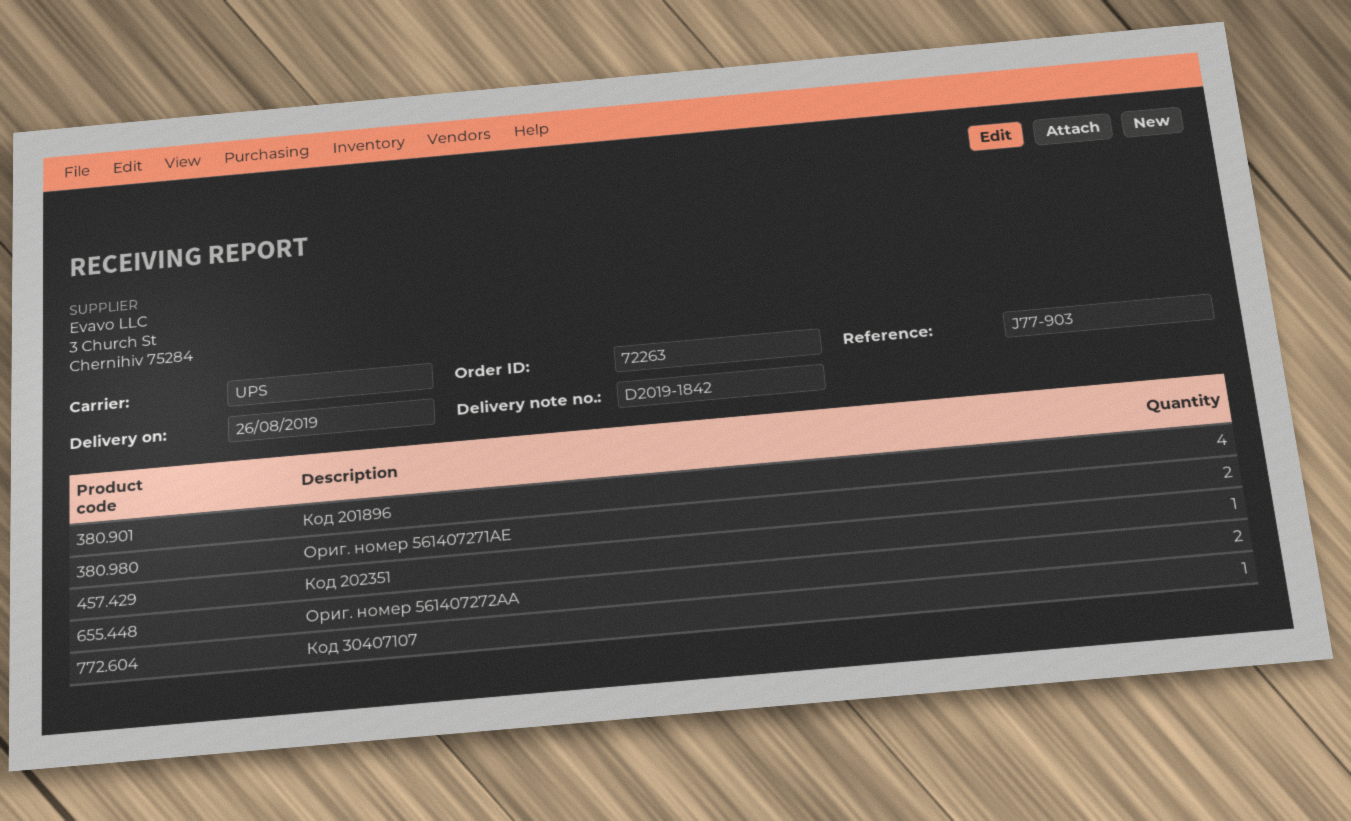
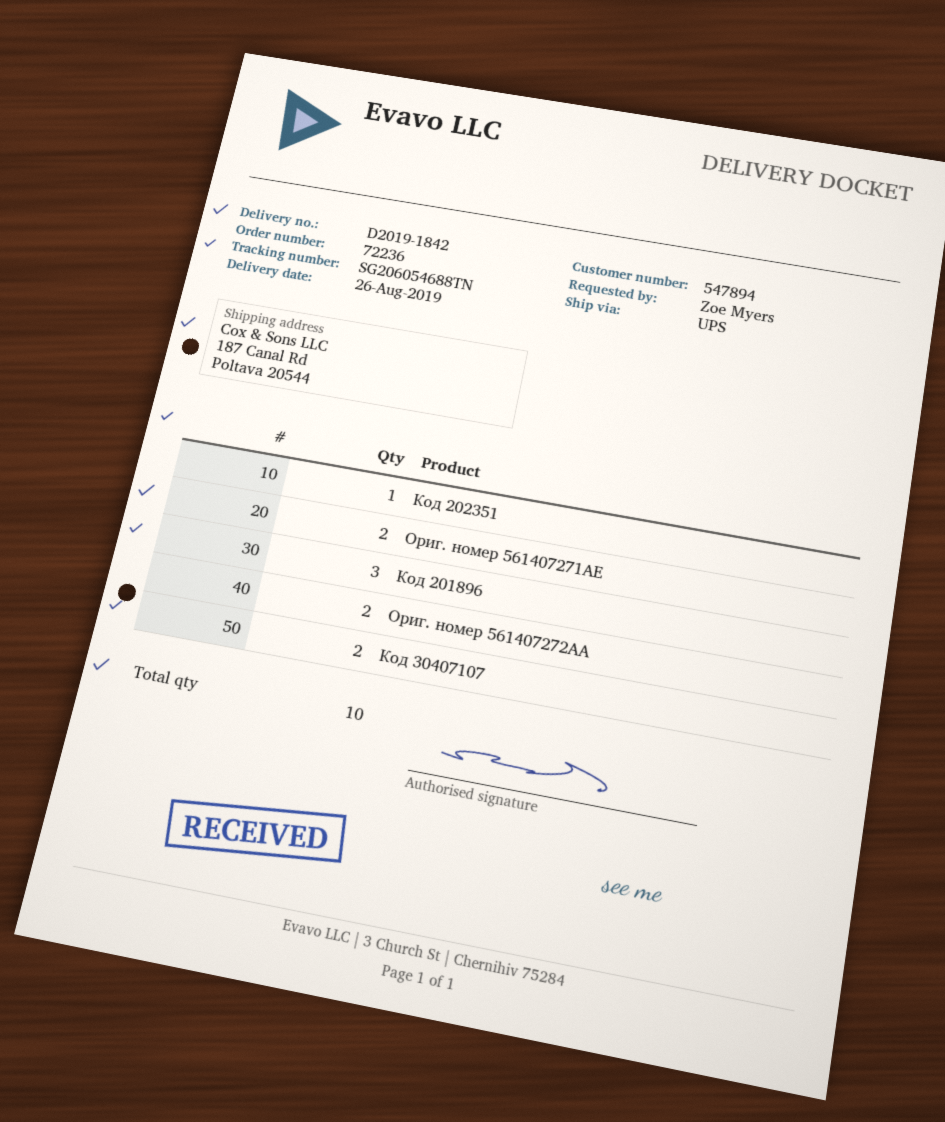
order number: 72263 -> 72236
Код 201896: 4 -> 3
Код 30407107: 1 -> 2

